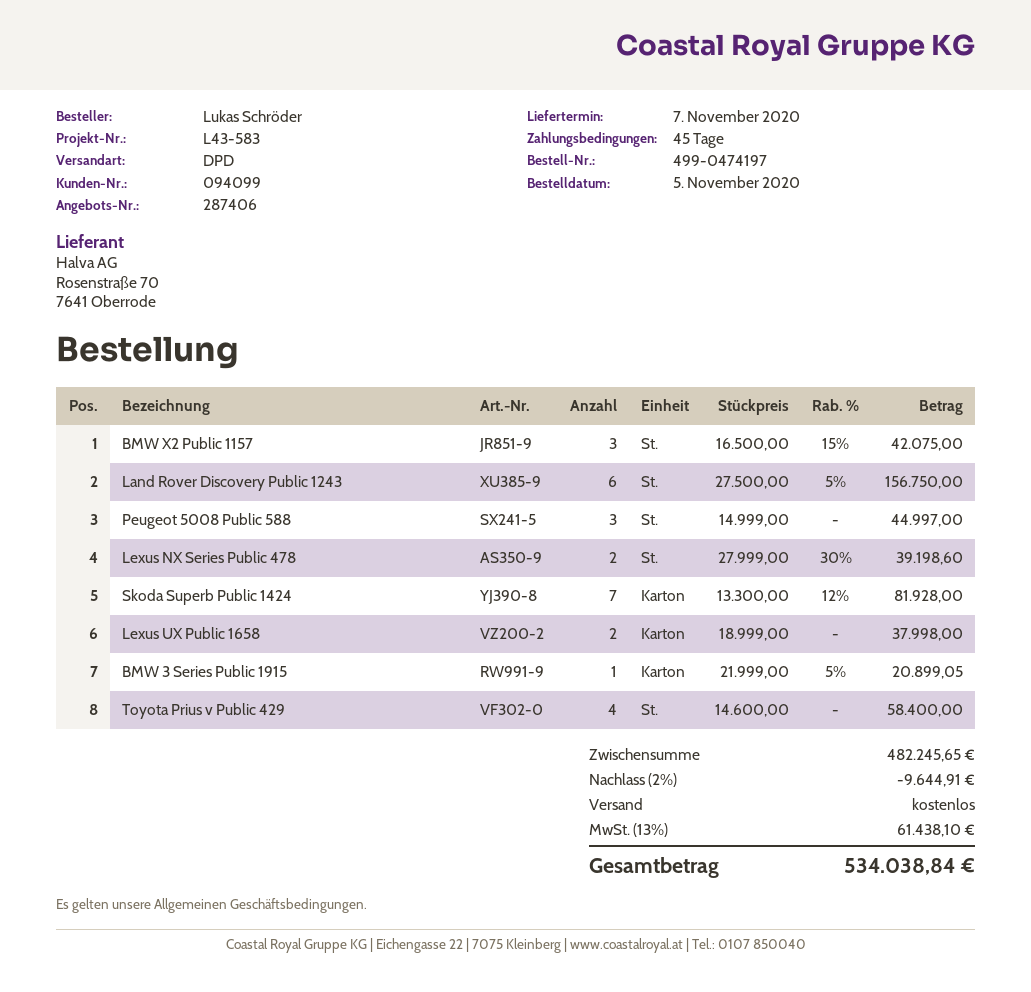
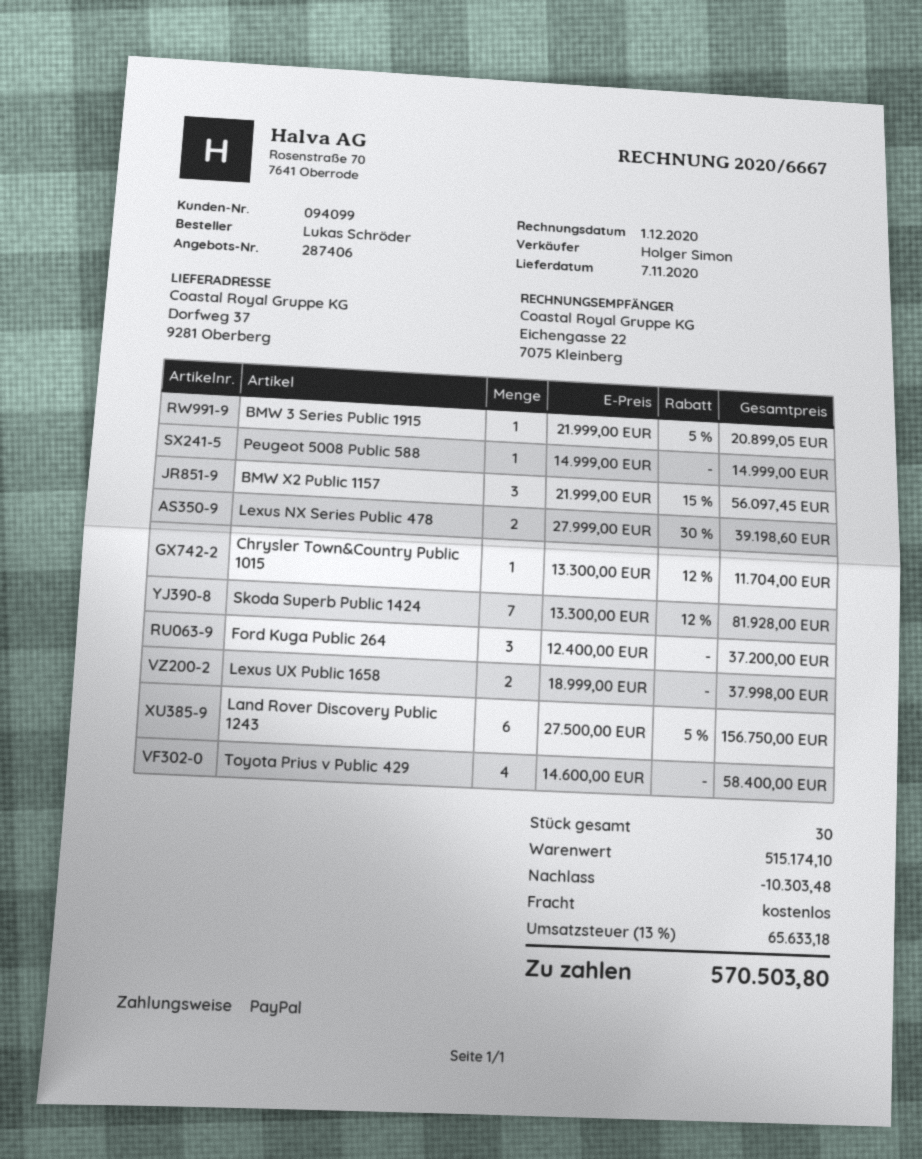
BMW X2 Public 1157: 3 x 16500.00 - 15% = 42075.00 -> 3 x 21999.00 - 15% = 56097.45
Peugeot 5008 Public 588: 3 x 14999.00 = 44997.00 -> 1 x 14999.00 = 14999.00
Chrysler Town&Country Public 1015: none -> 1 x 13300.00 - 12% = 11704.00
Ford Kuga Public 264: none -> 3 x 12400.00 = 37200.00
subtotal: 482245.65 -> 515174.10
discount: 9644.91 -> 10303.48
tax: 13% = 61438.10 -> 13% = 65633.18
total: 534038.84 -> 570503.80

